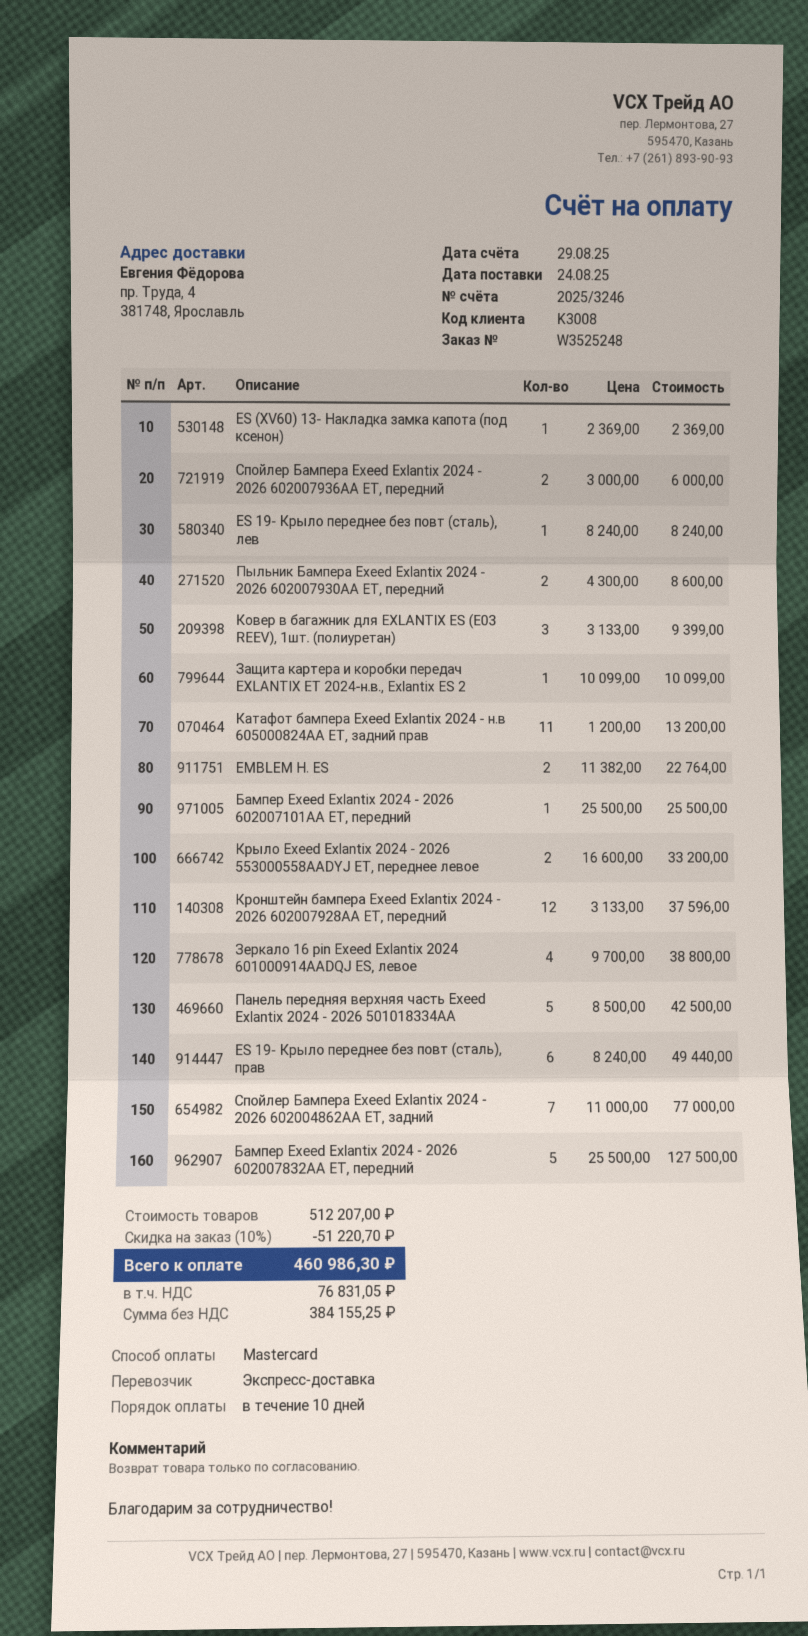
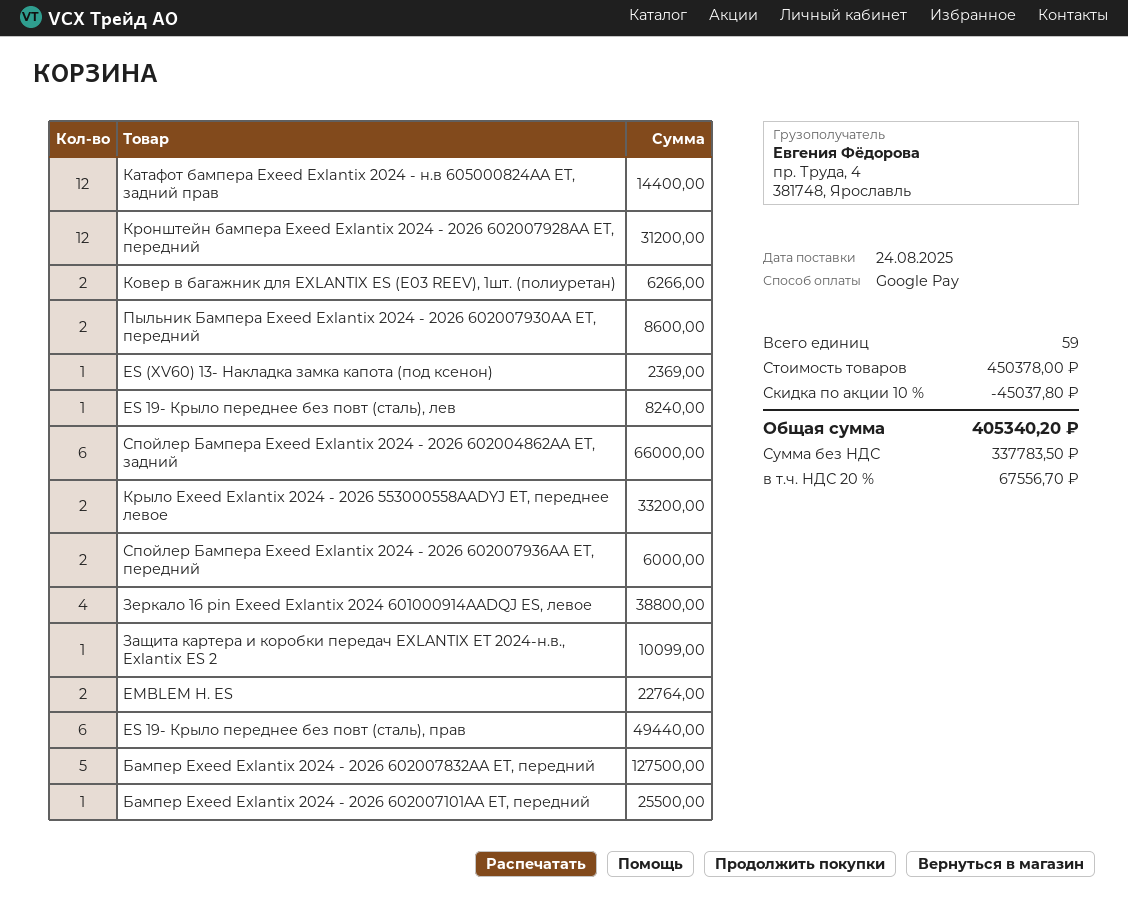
payment method: Mastercard -> Google Pay
Ковер в багажник для EXLANTIX ES (E03 REEV), 1шт. (полиуретан): 3 for 9399.00 -> 2 for 6266.00
Катафот бампера Exeed Exlantix 2024 - н.в 605000824AA ET, задний прав: 11 for 13200.00 -> 12 for 14400.00
Кронштейн бампера Exeed Exlantix 2024 - 2026 602007928AA ET, передний: 12 for 37596.00 -> 12 for 31200.00
Панель передняя верхняя часть Exeed Exlantix 2024 - 2026 501018334AA: 5 for 42500.00 -> none
Спойлер Бампера Exeed Exlantix 2024 - 2026 602004862AA ET, задний: 7 for 77000.00 -> 6 for 66000.00
subtotal: 512207.00 -> 450378.00
discount: 10% = 51220.70 -> 10% = 45037.80
net: 384155.25 -> 337783.50
tax: 76831.05 -> 67556.70
total: 460986.30 -> 405340.20

